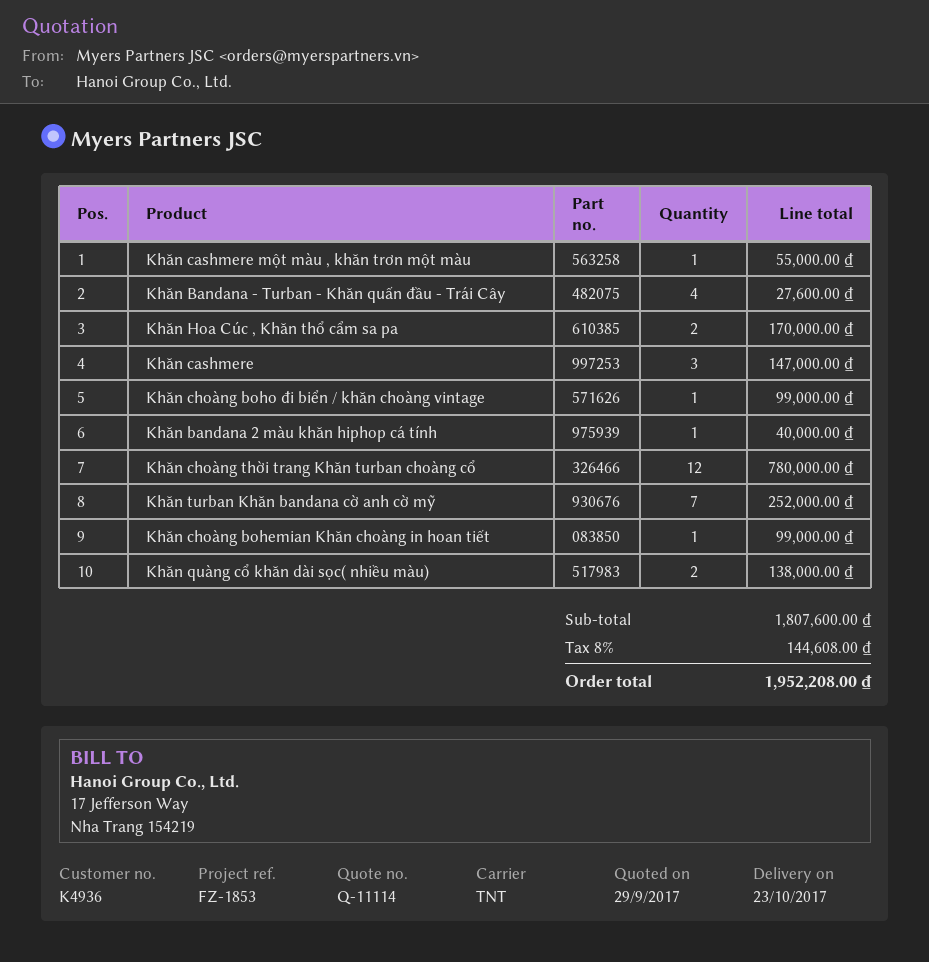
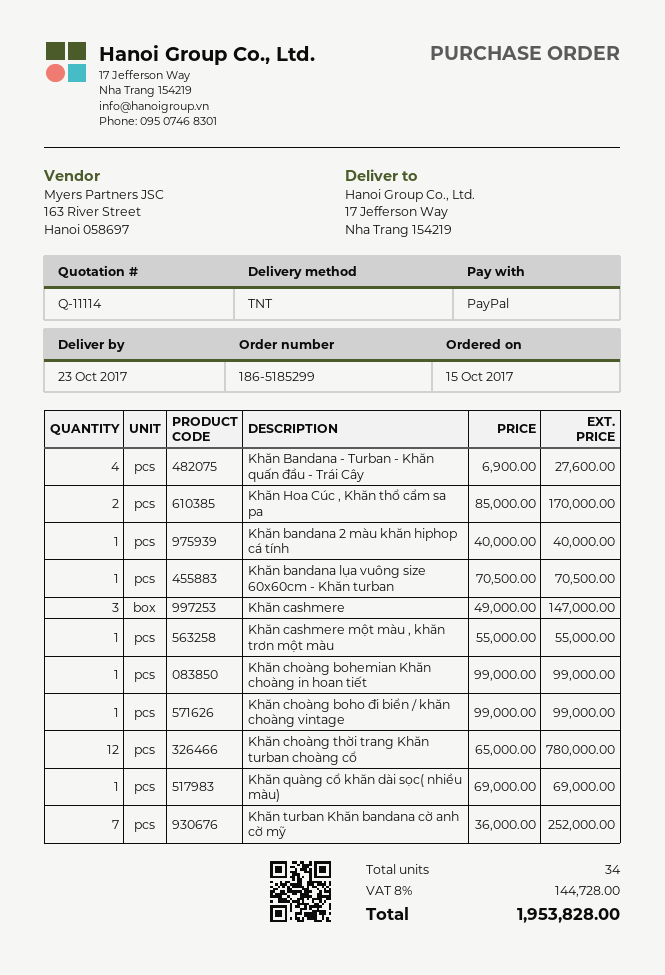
Khăn quàng cổ khăn dài sọc( nhiều màu): 2 for 138000.00 -> 1 for 69000.00
Khăn bandana lụa vuông size 60x60cm - Khăn turban: none -> 1 for 70500.00
tax: 8% = 144608.00 -> 8% = 144728.00
total: 1952208.00 -> 1953828.00

